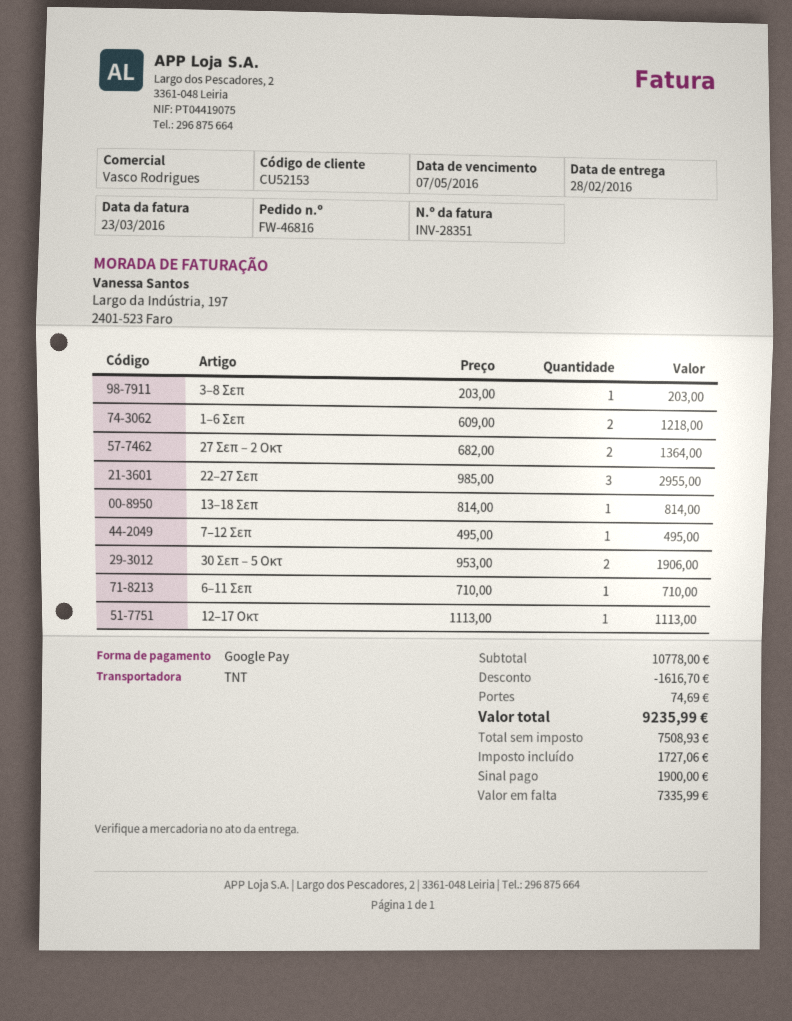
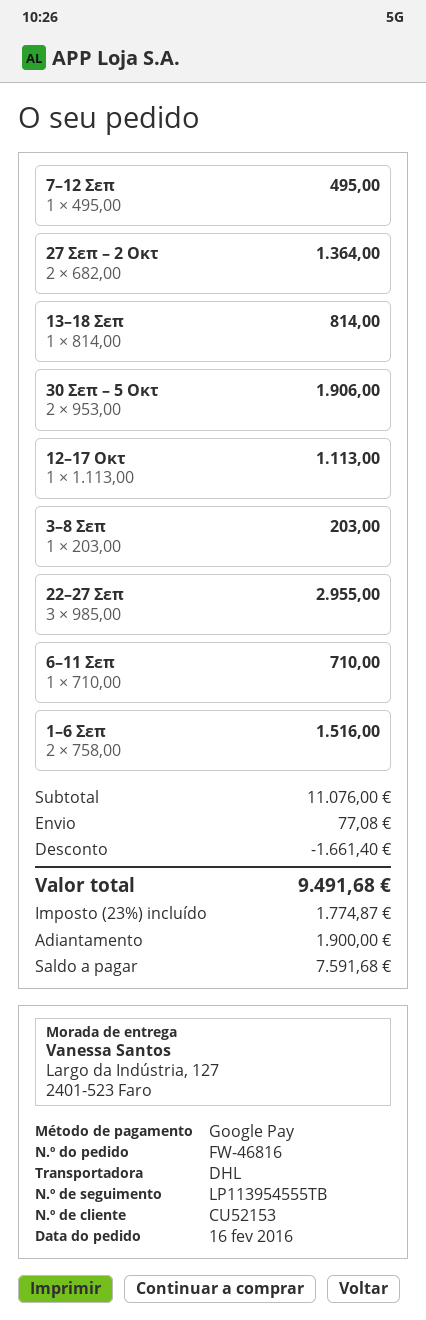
shipping method: TNT -> DHL
1–6 Σεπ: 2 x 609.00 = 1218.00 -> 2 x 758.00 = 1516.00
subtotal: 10778.00 -> 11076.00
discount: 1616.70 -> 1661.40
shipping: 74.69 -> 77.08
tax: 1727.06 -> 1774.87
total: 9235.99 -> 9491.68
balance: 7335.99 -> 7591.68

